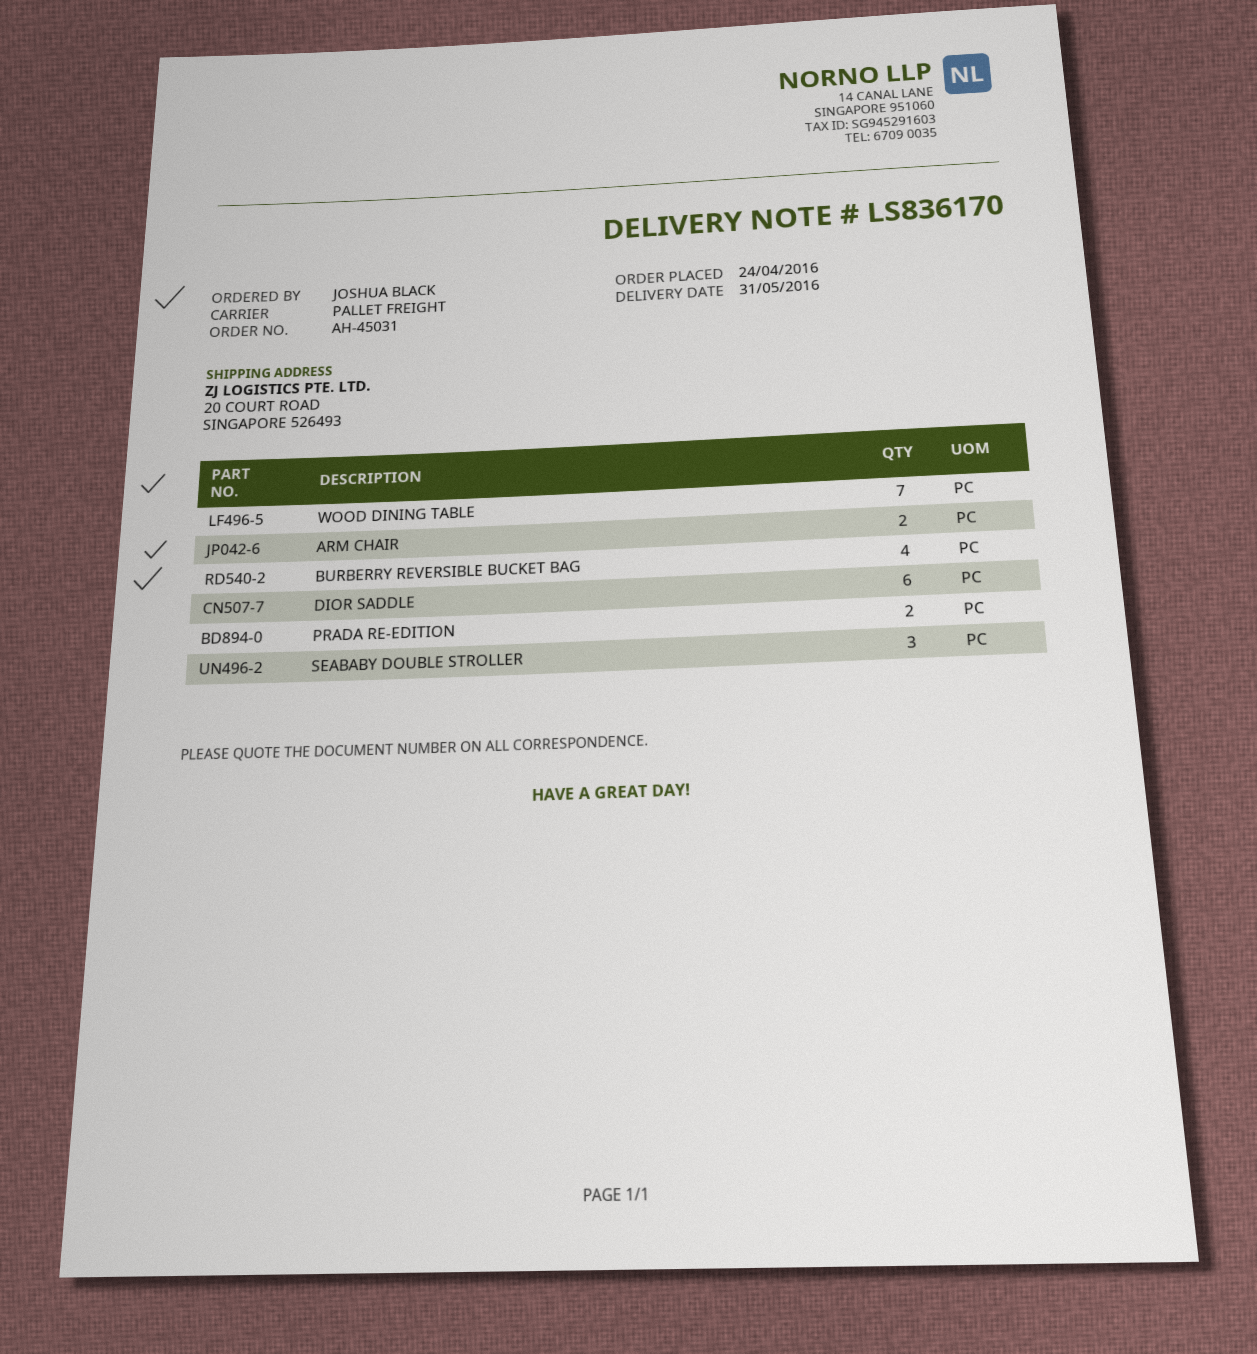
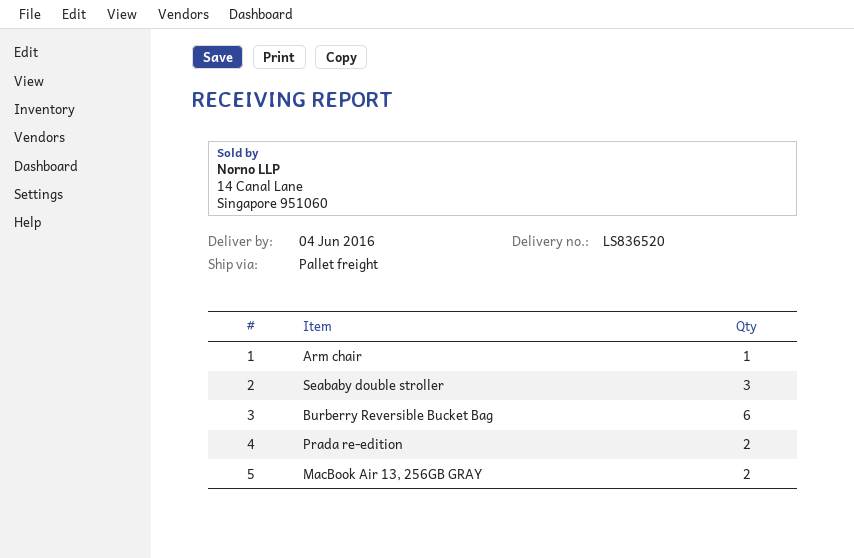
delivery note number: LS836170 -> LS836520
delivery date: 2016-05-31 -> 2016-06-04
WOOD DINING TABLE: 7 -> none
ARM CHAIR: 2 -> 1
BURBERRY REVERSIBLE BUCKET BAG: 4 -> 6
DIOR SADDLE: 6 -> none
MacBook Air 13, 256GB GRAY: none -> 2

